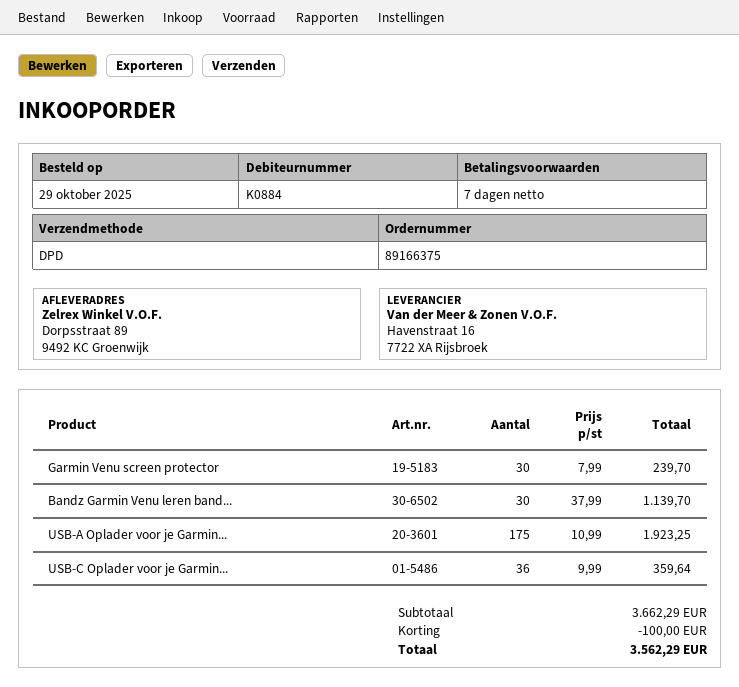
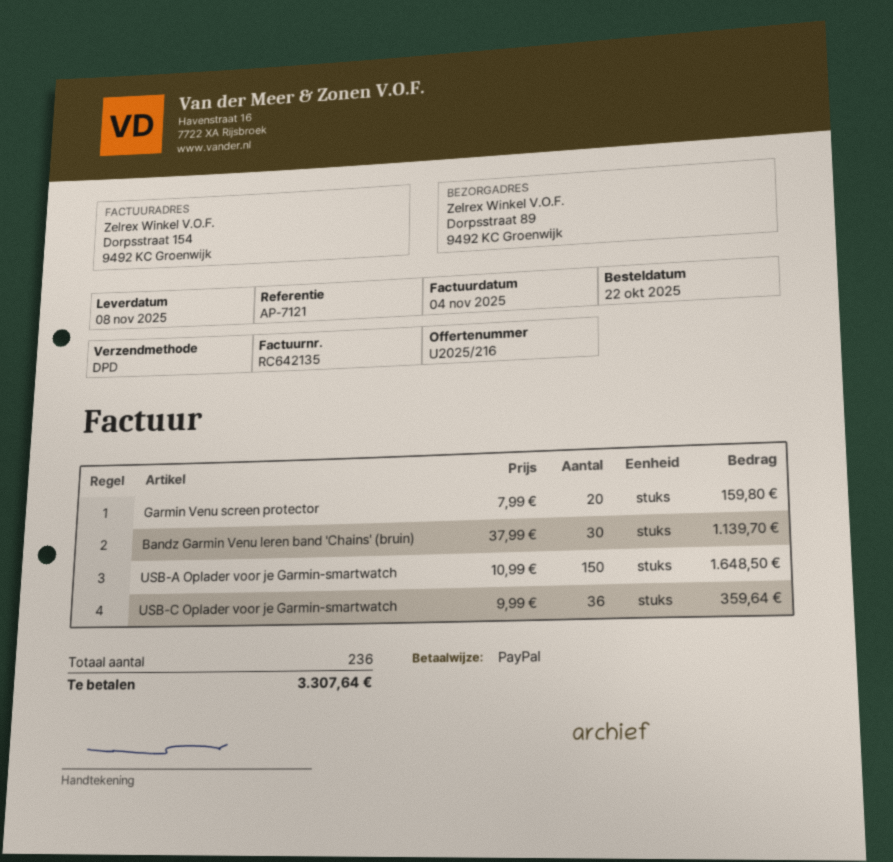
order date: 2025-10-29 -> 2025-10-22
Garmin Venu screen protector: 30 x 7.99 = 239.70 -> 20 x 7.99 = 159.80
USB-A Oplader voor je Garmin...: 175 x 10.99 = 1923.25 -> 150 x 10.99 = 1648.50
discount: 100.00 -> none
total: 3562.29 -> 3307.64

